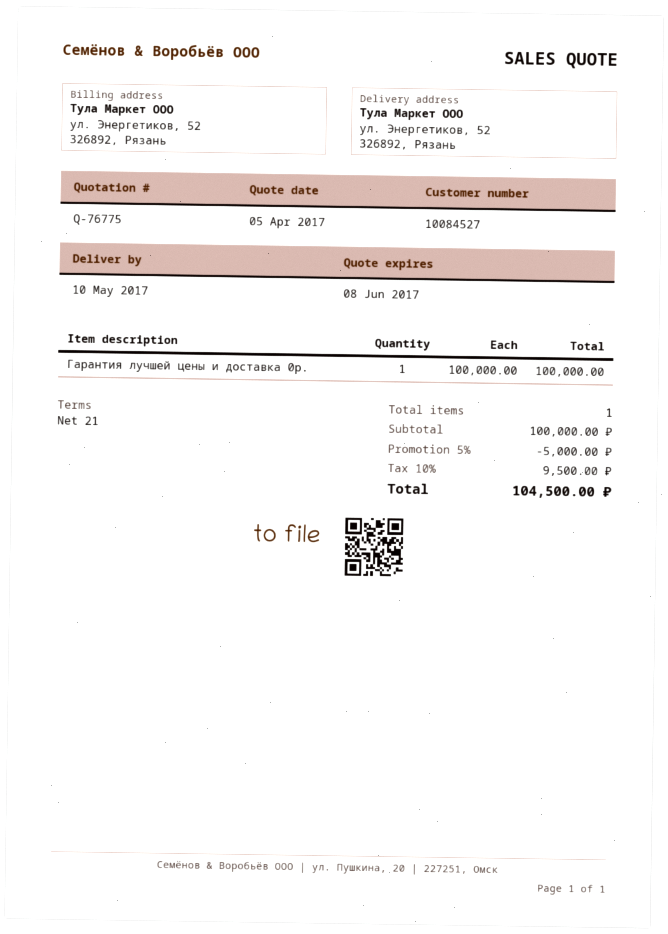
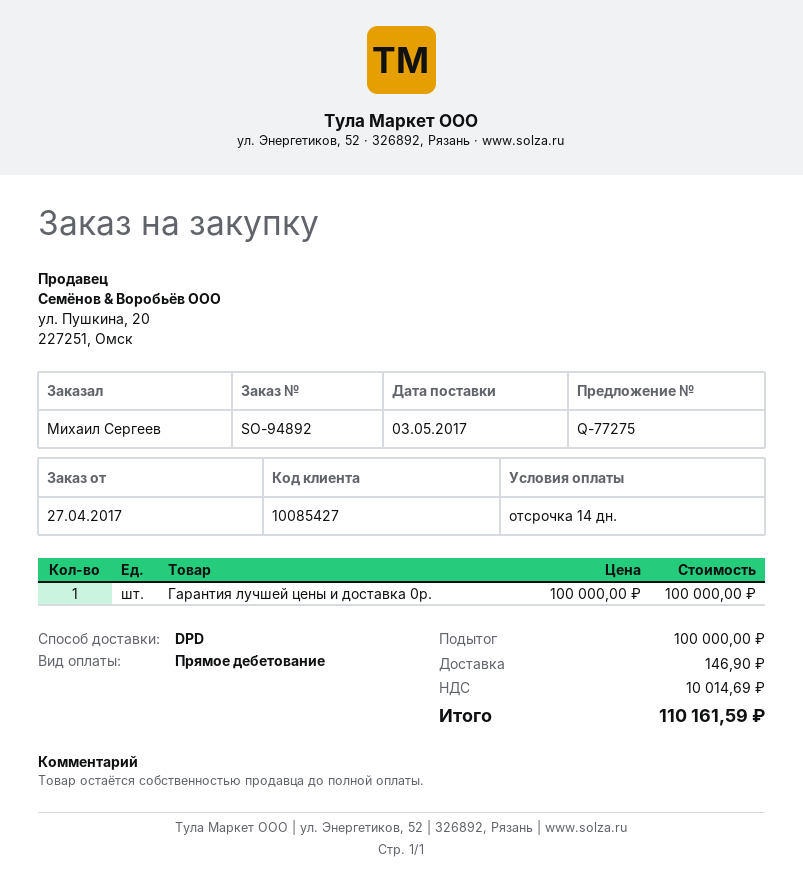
quote number: Q-76775 -> Q-77275
delivery date: 2017-05-10 -> 2017-05-03
payment terms: 21 days -> 14 days
customer number: 10084527 -> 10085427
discount: 5% = 5000.00 -> none
shipping: none -> 146.90
tax: 9500.00 -> 10014.69
total: 104500.00 -> 110161.59

